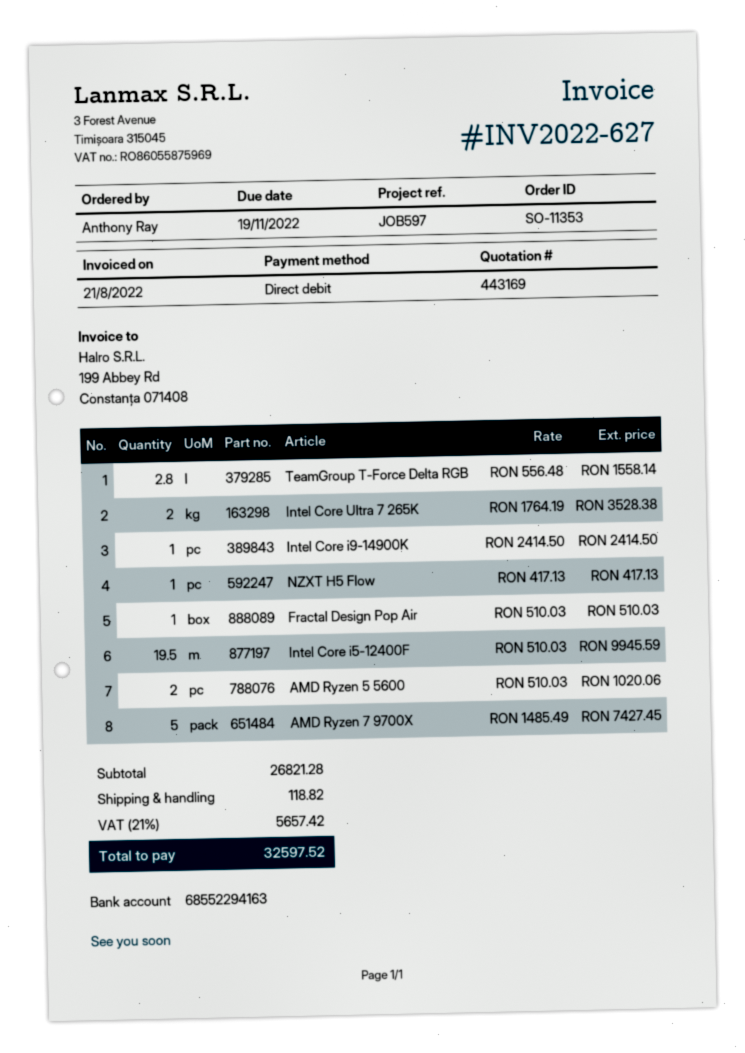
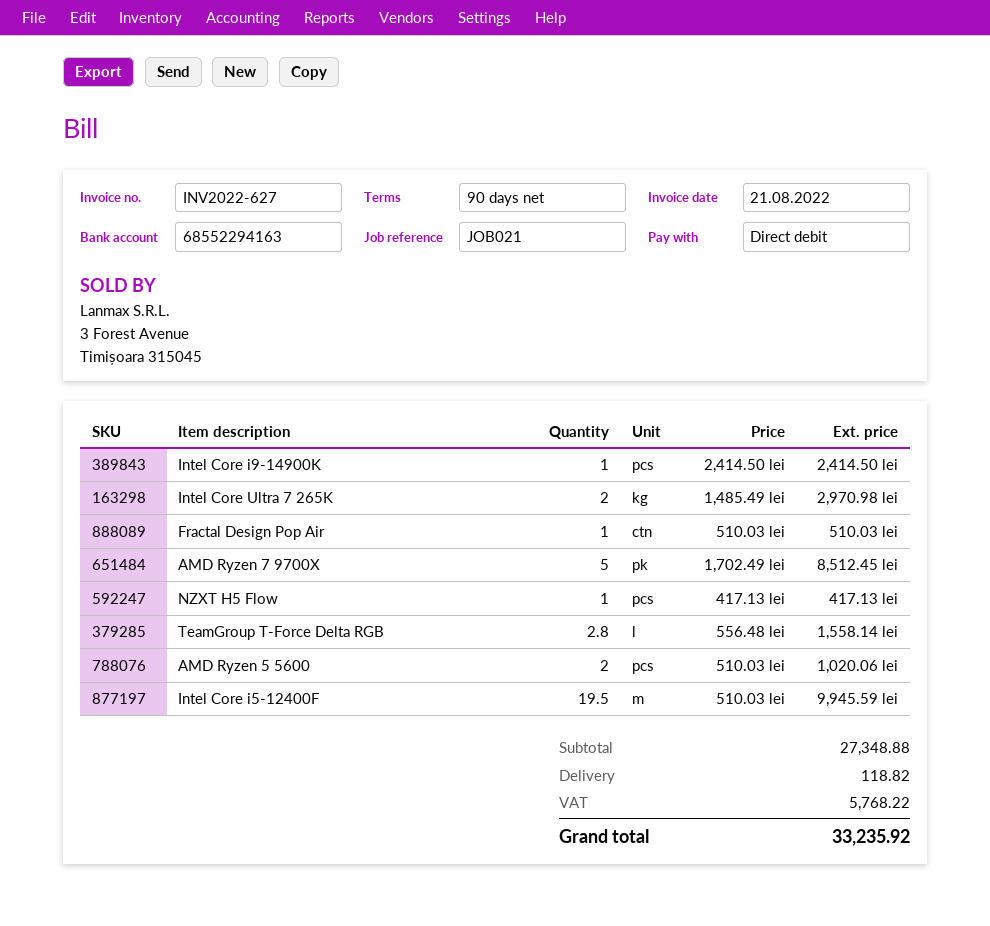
reference: JOB597 -> JOB021
Intel Core Ultra 7 265K: 2 x 1764.19 = 3528.38 -> 2 x 1485.49 = 2970.98
AMD Ryzen 7 9700X: 5 x 1485.49 = 7427.45 -> 5 x 1702.49 = 8512.45
subtotal: 26821.28 -> 27348.88
tax: 5657.42 -> 5768.22
total: 32597.52 -> 33235.92

